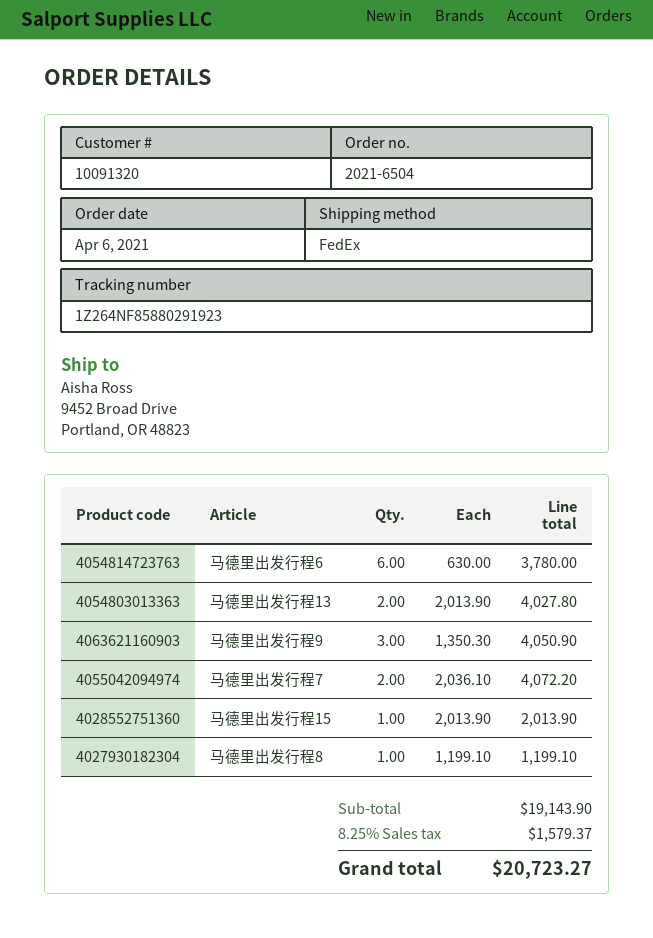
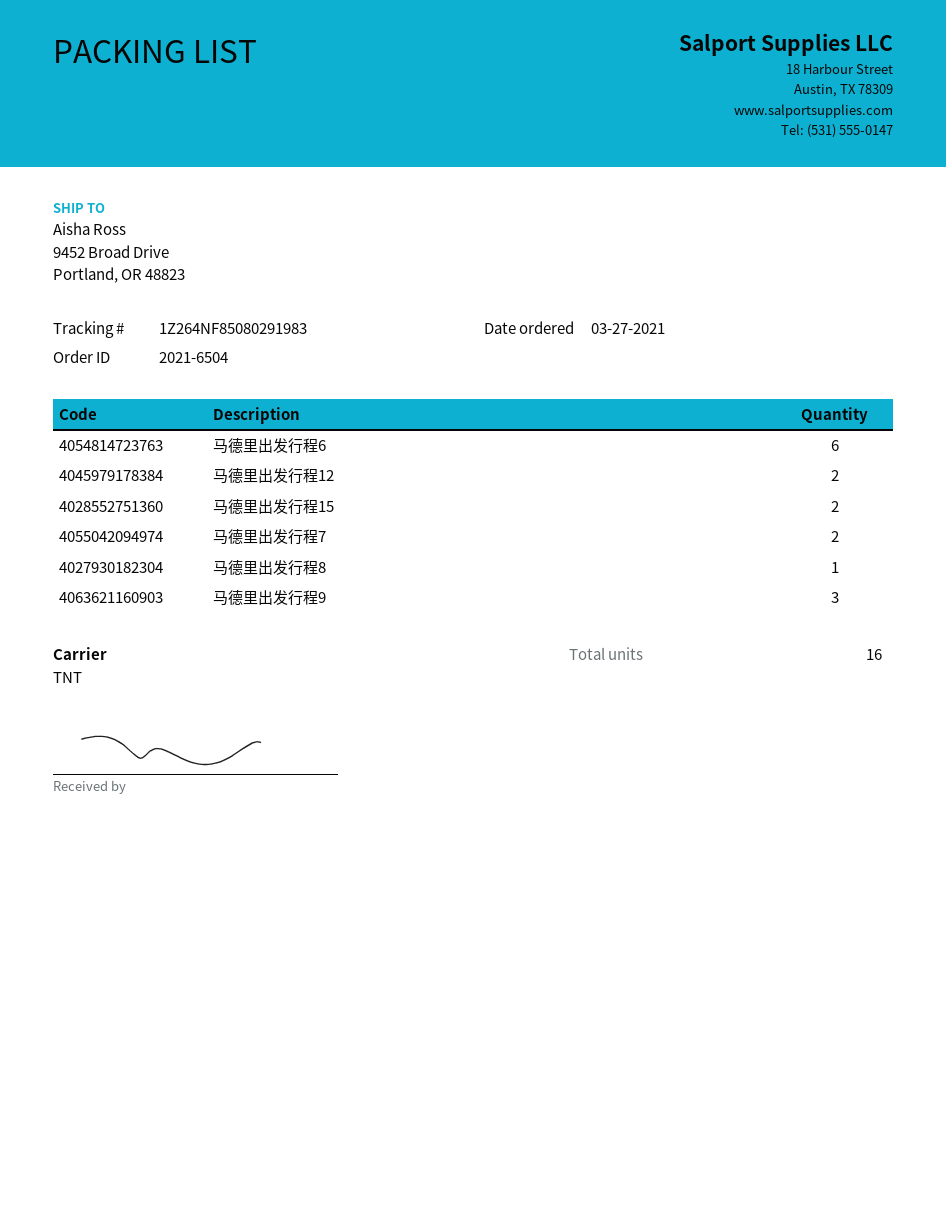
order date: 2021-04-06 -> 2021-03-27
shipping method: FedEx -> TNT
tracking number: 1Z264NF85880291923 -> 1Z264NF85080291983
马德里出发行程13: 2 -> none
马德里出发行程15: 1 -> 2
马德里出发行程12: none -> 2

